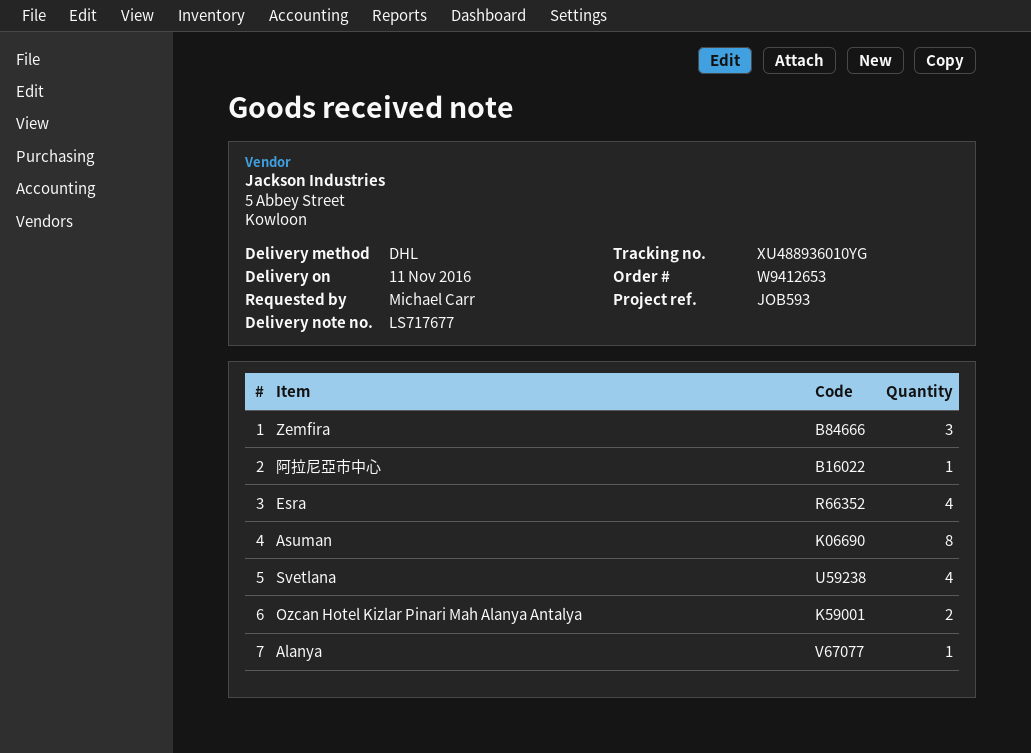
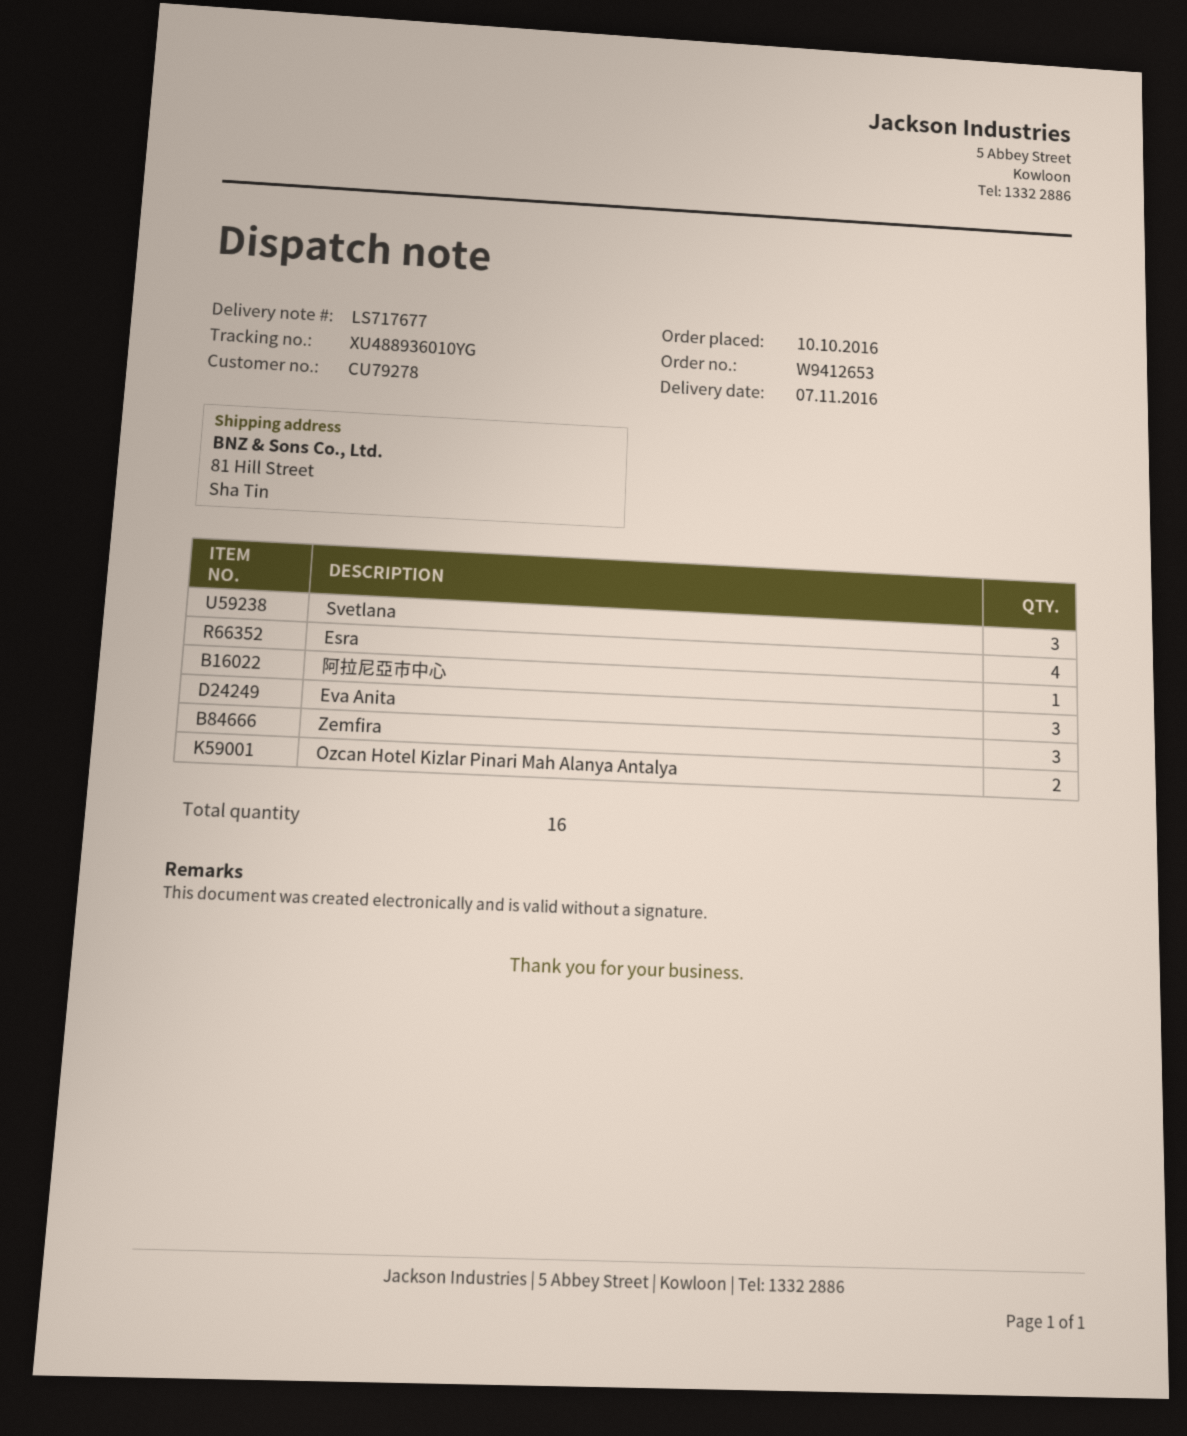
delivery date: 2016-11-11 -> 2016-11-07
Asuman: 8 -> none
Svetlana: 4 -> 3
Alanya: 1 -> none
Eva Anita: none -> 3

